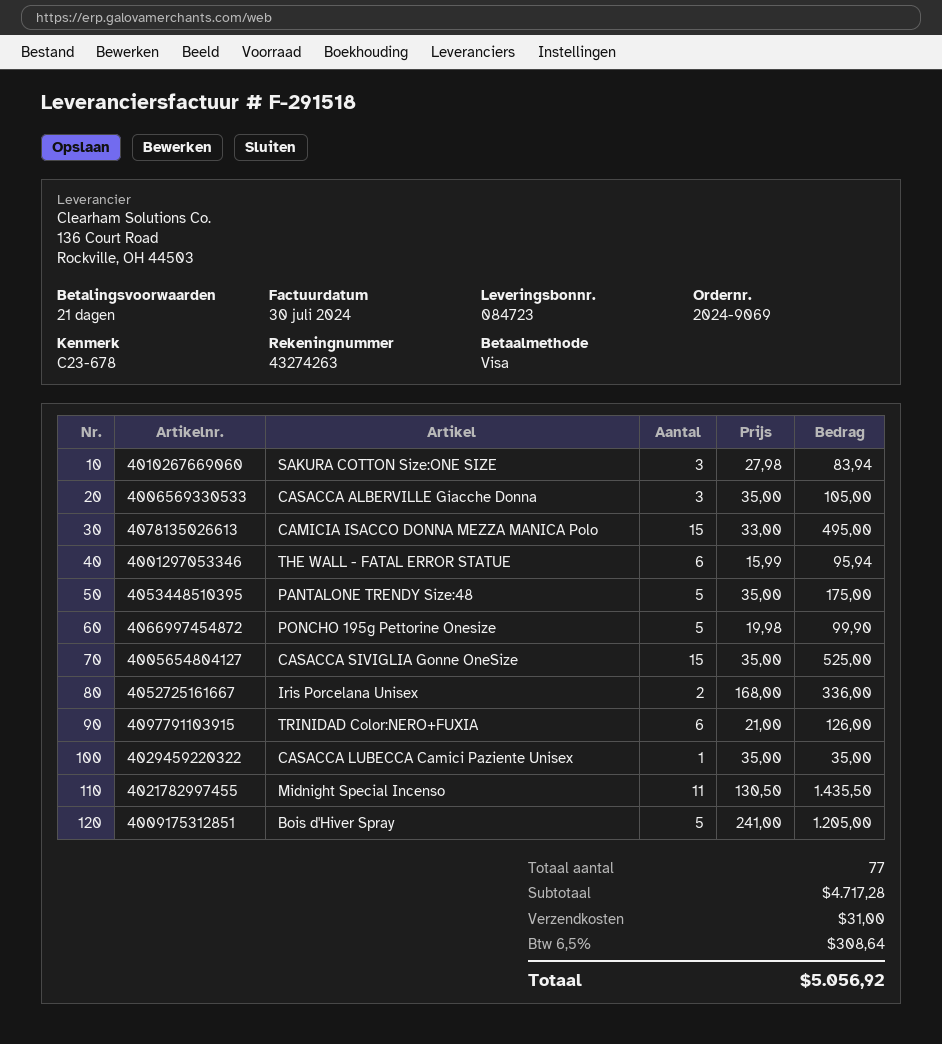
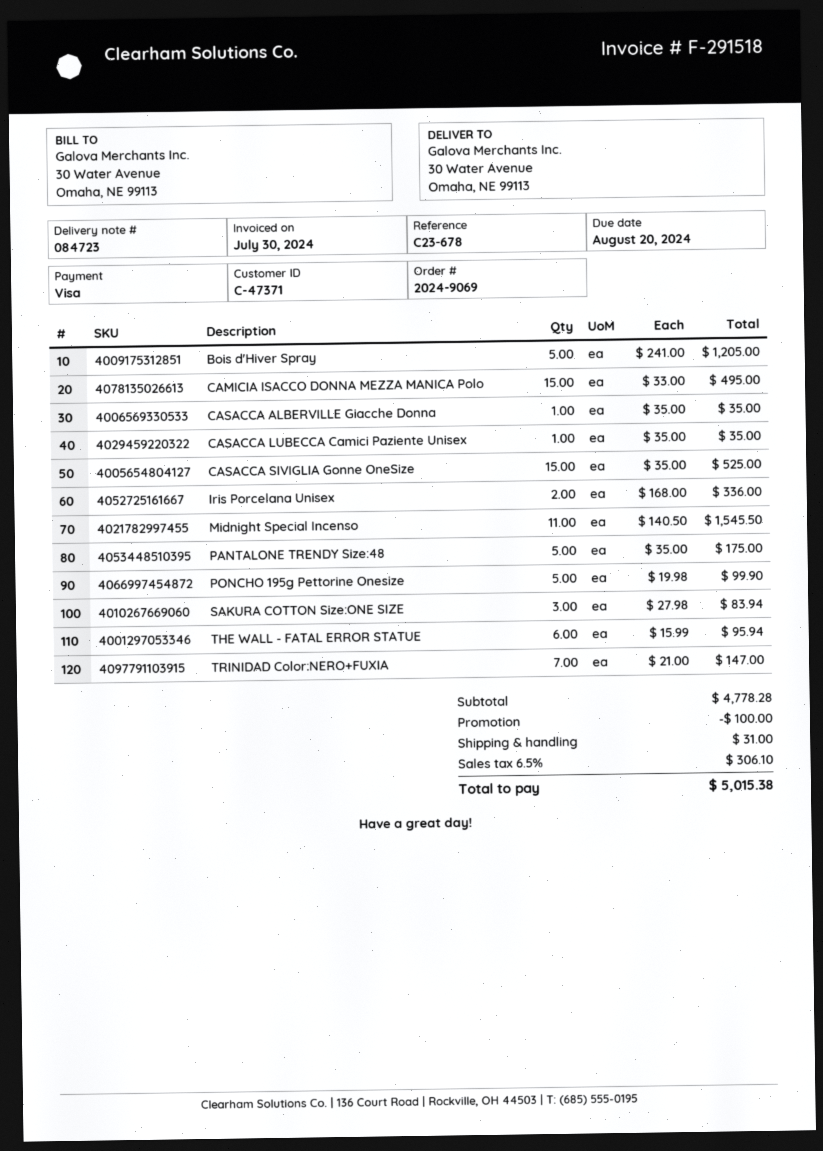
CASACCA ALBERVILLE Giacche Donna: 3 x 35.00 = 105.00 -> 1 x 35.00 = 35.00
TRINIDAD Color:NERO+FUXIA: 6 x 21.00 = 126.00 -> 7 x 21.00 = 147.00
Midnight Special Incenso: 11 x 130.50 = 1435.50 -> 11 x 140.50 = 1545.50
subtotal: 4717.28 -> 4778.28
discount: none -> 100.00
tax: 6.5% = 308.64 -> 6.5% = 306.10
total: 5056.92 -> 5015.38

